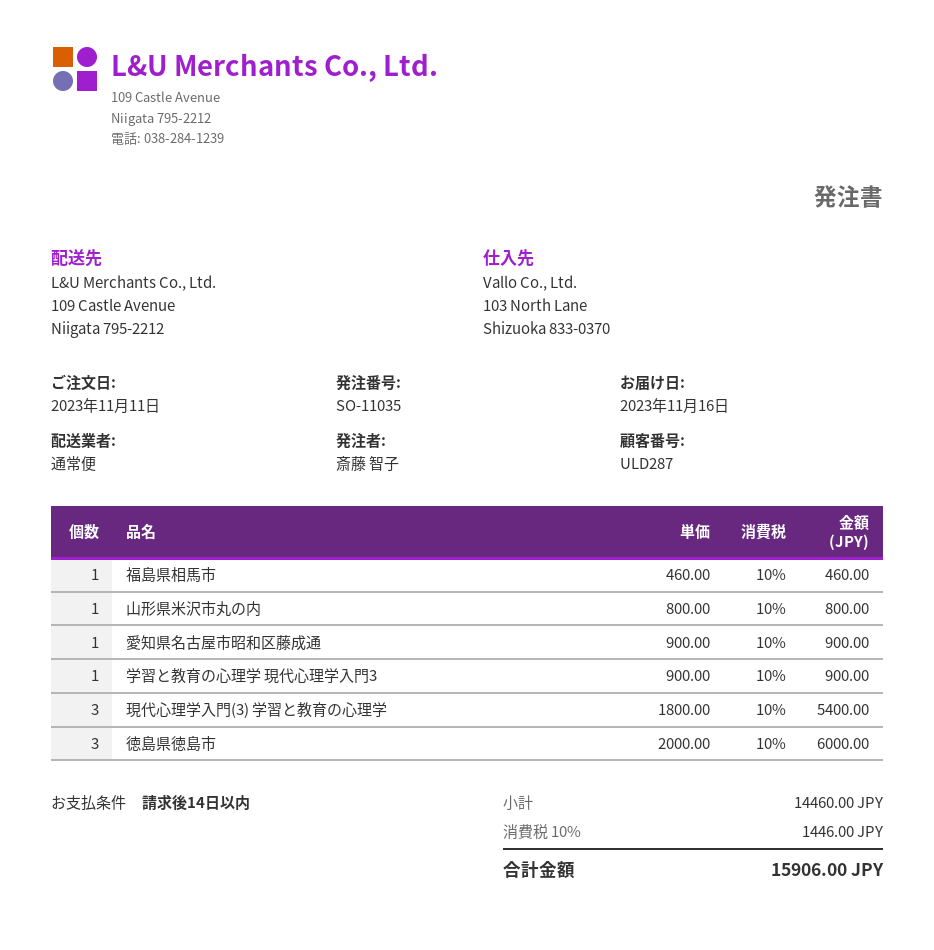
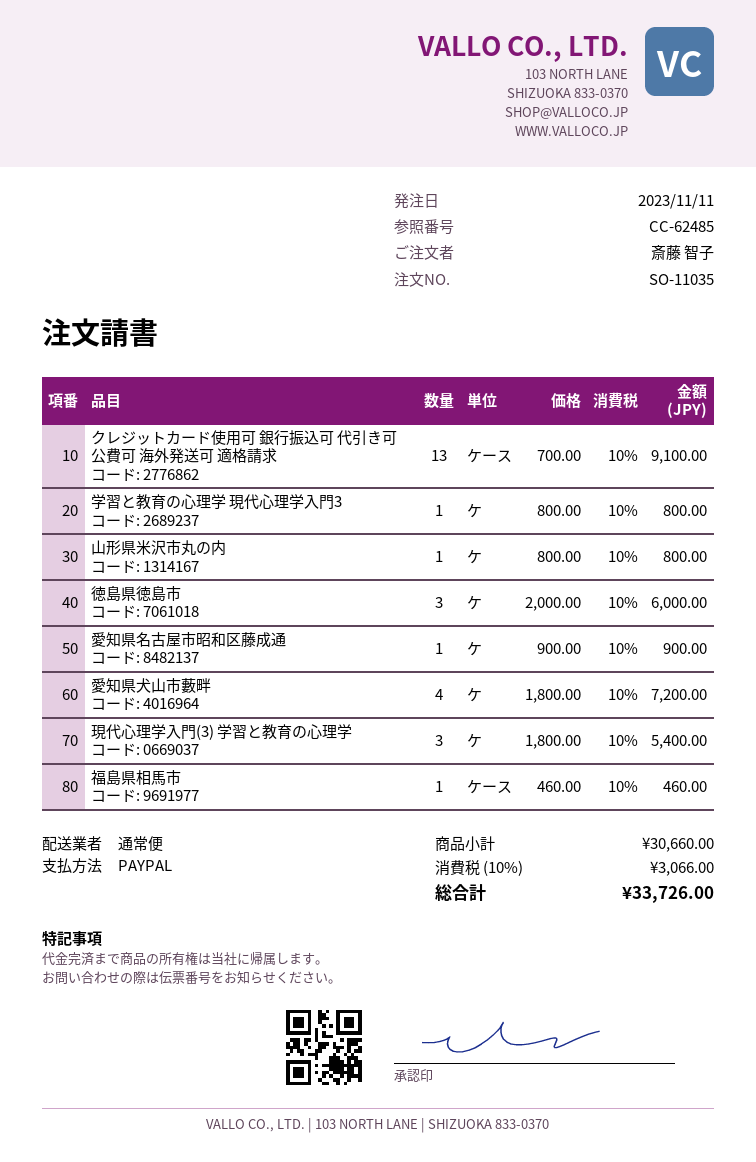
学習と教育の心理学 現代心理学入門3: 1 x 900.00 = 900.00 -> 1 x 800.00 = 800.00
クレジットカード使用可 銀行振込可 代引き可 公費可 海外発送可 適格請求: none -> 13 x 700.00 = 9100.00
愛知県犬山市藪畔: none -> 4 x 1800.00 = 7200.00
subtotal: 14460.00 -> 30660.00
tax: 10% = 1446.00 -> 10% = 3066.00
total: 15906.00 -> 33726.00

